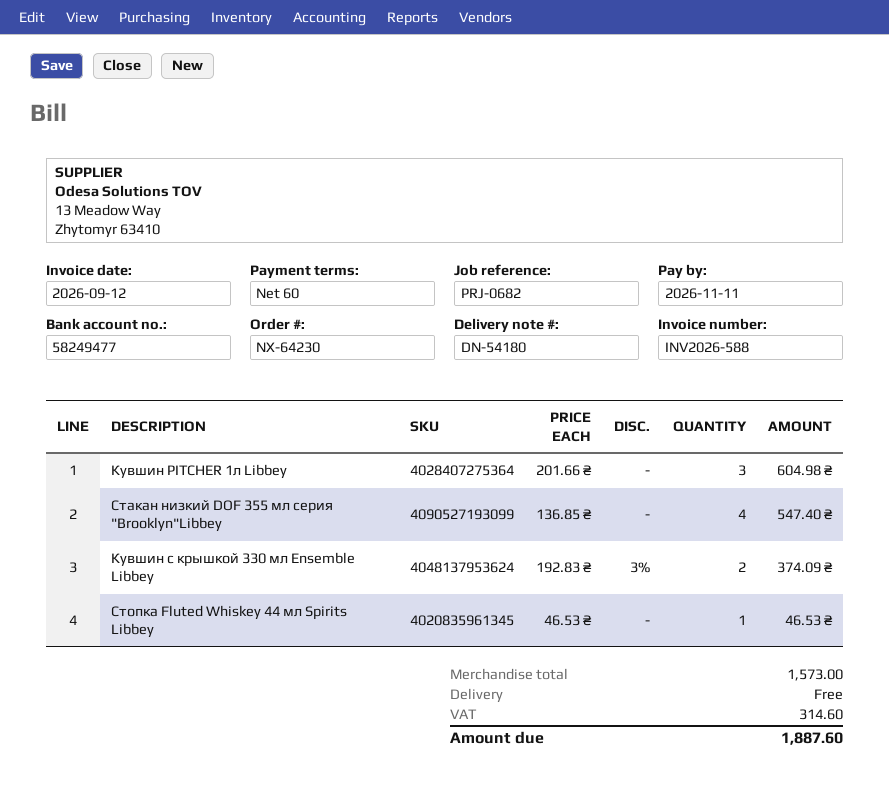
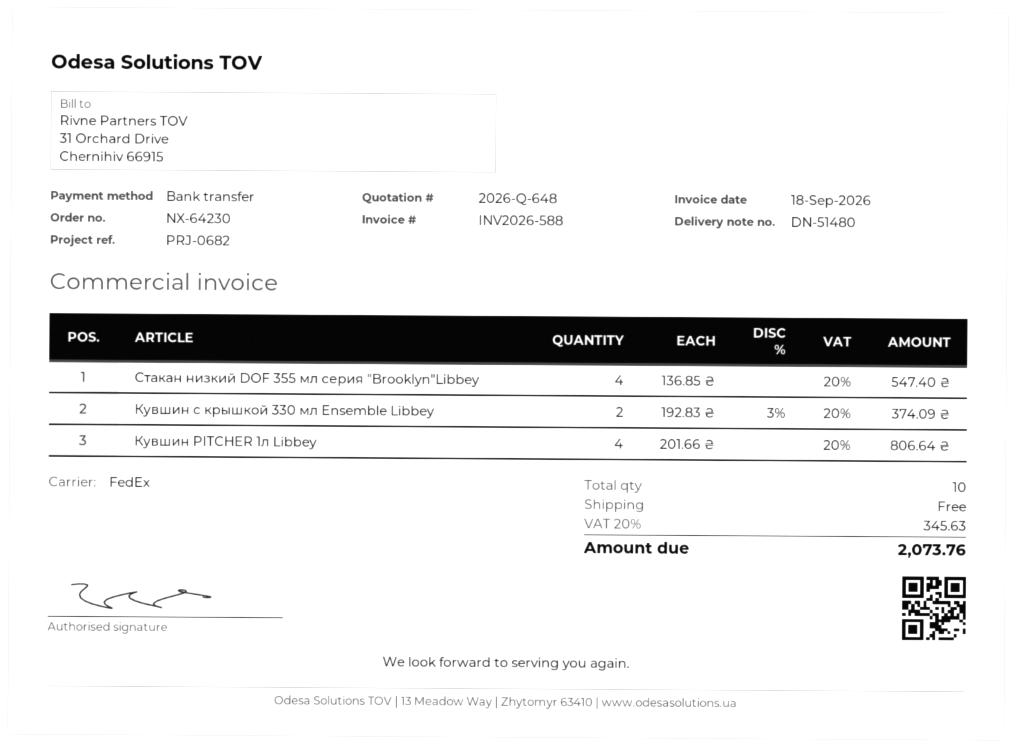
delivery note number: DN-54180 -> DN-51480
invoice date: 2026-09-12 -> 2026-09-18
Кувшин PITCHER 1л Libbey: 3 x 201.66 = 604.98 -> 4 x 201.66 = 806.64
Стопка Fluted Whiskey 44 мл Spirits Libbey: 1 x 46.53 = 46.53 -> none
tax: 314.60 -> 345.63
total: 1887.60 -> 2073.76

